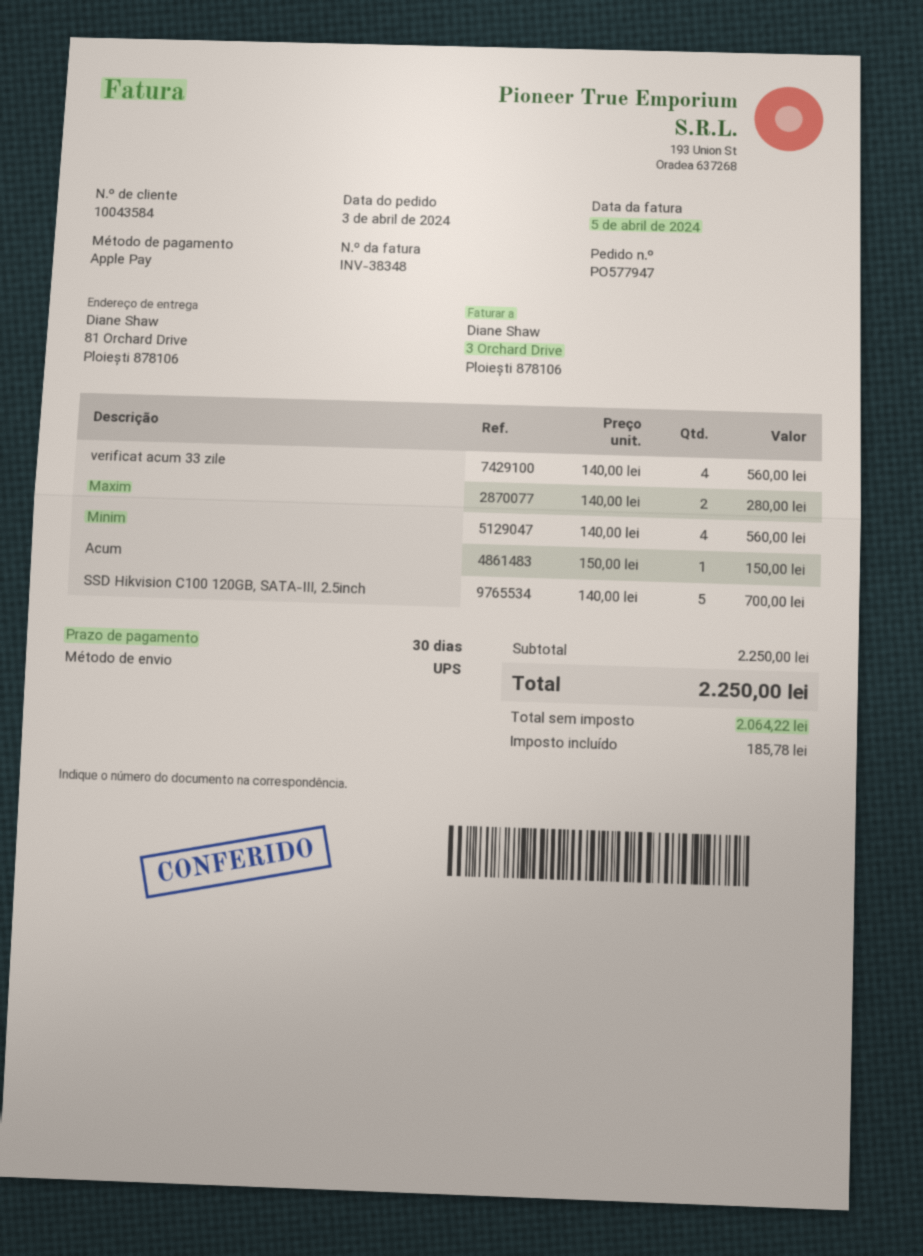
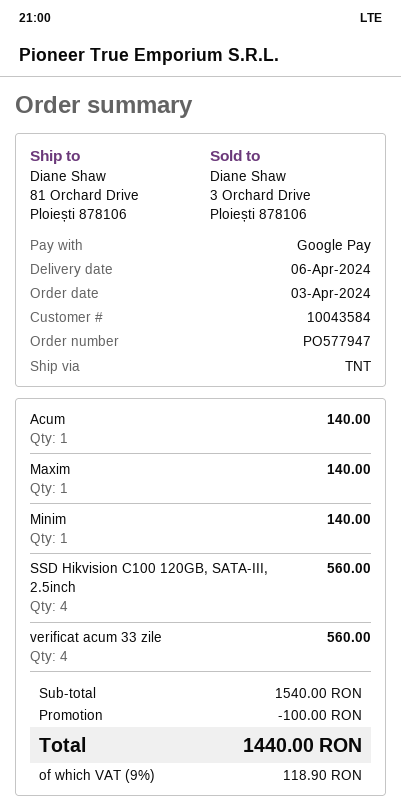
payment method: Apple Pay -> Google Pay
shipping method: UPS -> TNT
Maxim: 2 for 280.00 -> 1 for 140.00
Minim: 4 for 560.00 -> 1 for 140.00
Acum: 1 for 150.00 -> 1 for 140.00
SSD Hikvision C100 120GB, SATA-III, 2.5inch: 5 for 700.00 -> 4 for 560.00
subtotal: 2250.00 -> 1540.00
discount: none -> 100.00
tax: 185.78 -> 118.90
total: 2250.00 -> 1440.00

